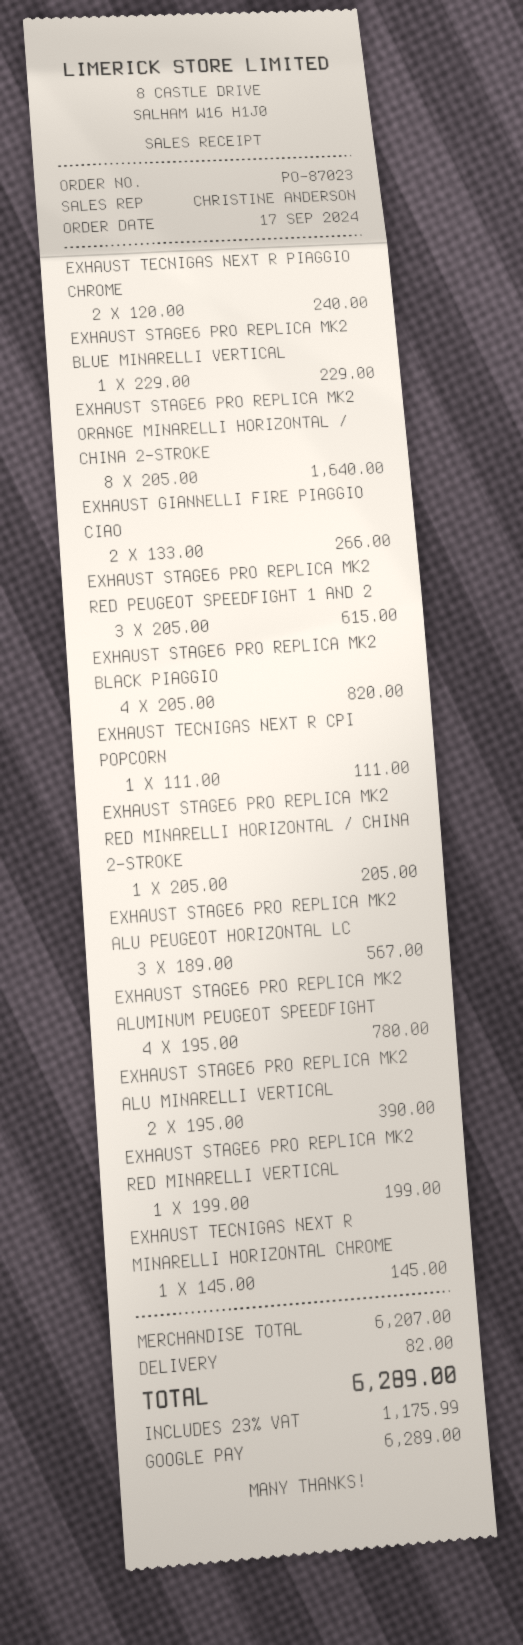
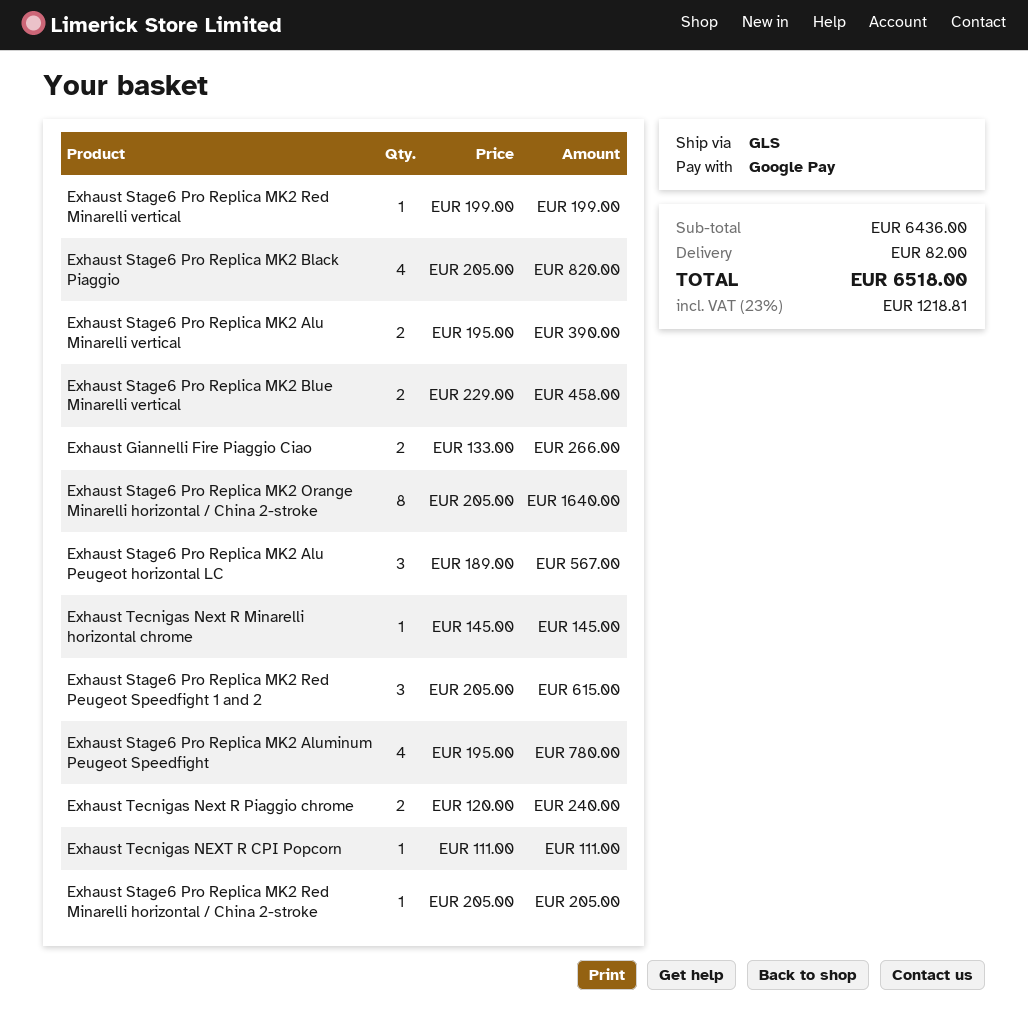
EXHAUST STAGE6 PRO REPLICA MK2 BLUE MINARELLI VERTICAL: 1 x 229.00 = 229.00 -> 2 x 229.00 = 458.00
subtotal: 6207.00 -> 6436.00
tax: 23% = 1175.99 -> 23% = 1218.81
total: 6289.00 -> 6518.00

